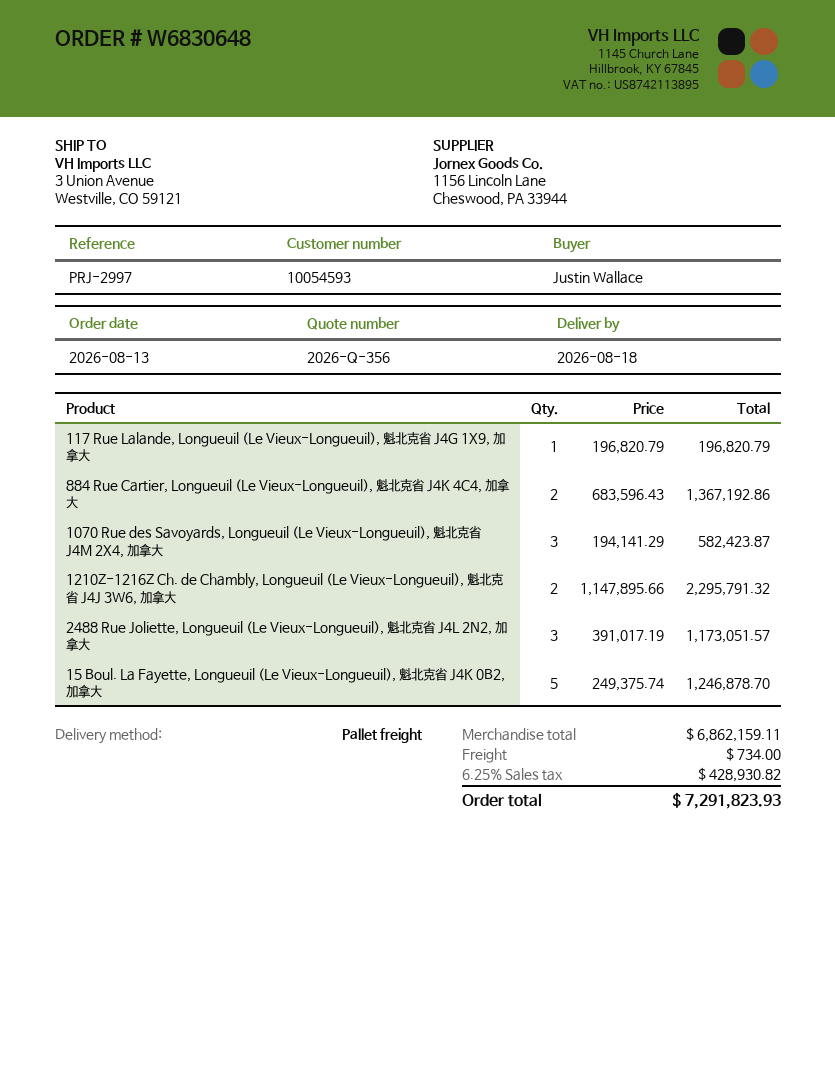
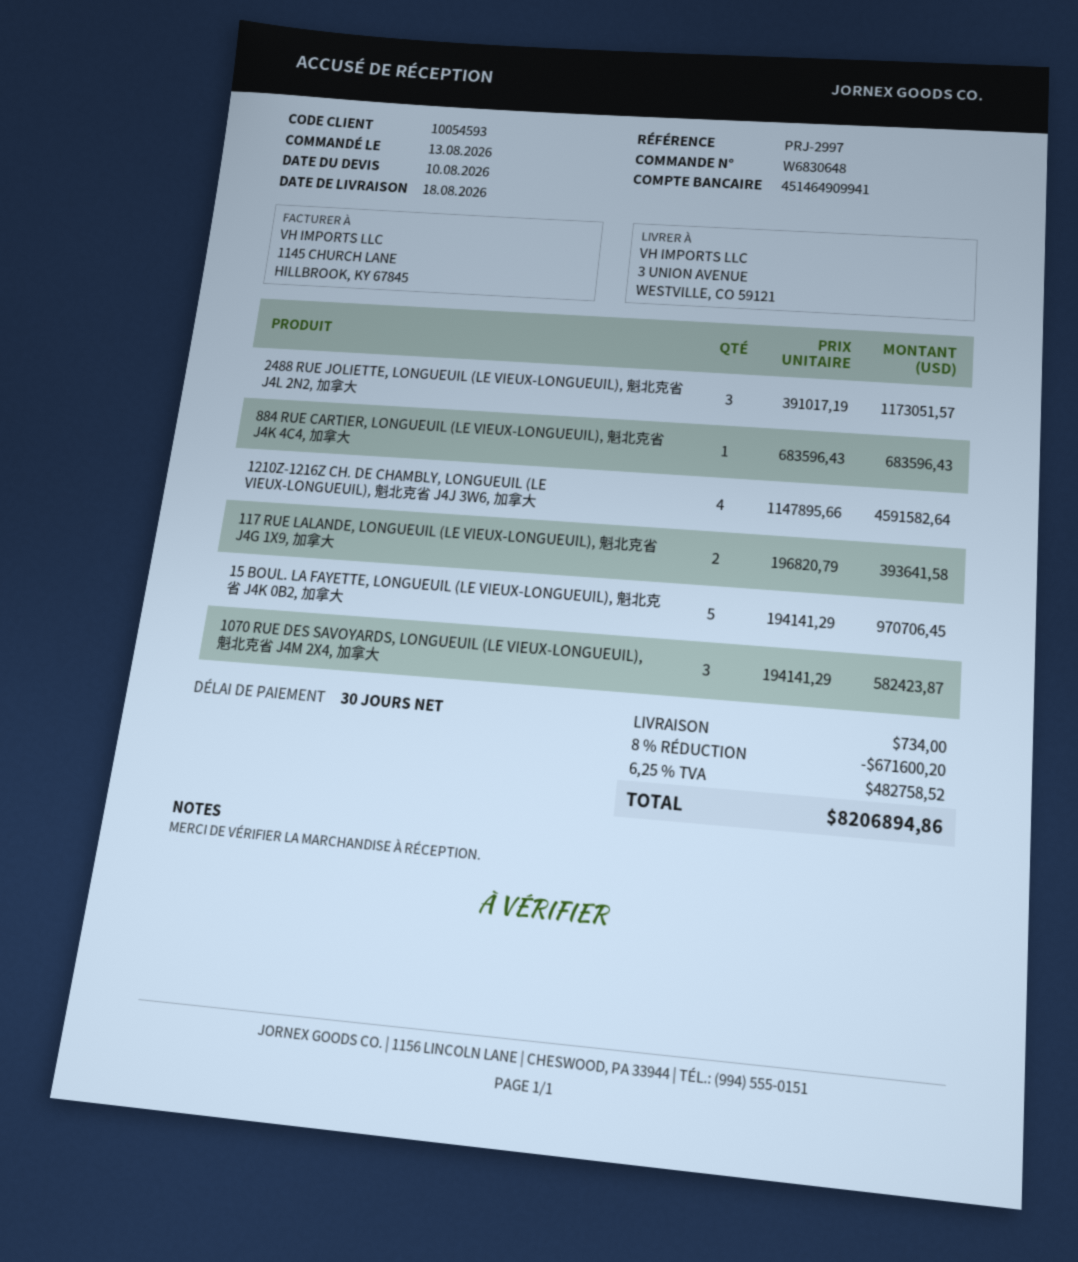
117 Rue Lalande, Longueuil (Le Vieux-Longueuil), 魁北克省 J4G 1X9, 加拿大: 1 x 196820.79 = 196820.79 -> 2 x 196820.79 = 393641.58
884 Rue Cartier, Longueuil (Le Vieux-Longueuil), 魁北克省 J4K 4C4, 加拿大: 2 x 683596.43 = 1367192.86 -> 1 x 683596.43 = 683596.43
1210Z-1216Z Ch. de Chambly, Longueuil (Le Vieux-Longueuil), 魁北克省 J4J 3W6, 加拿大: 2 x 1147895.66 = 2295791.32 -> 4 x 1147895.66 = 4591582.64
15 Boul. La Fayette, Longueuil (Le Vieux-Longueuil), 魁北克省 J4K 0B2, 加拿大: 5 x 249375.74 = 1246878.70 -> 5 x 194141.29 = 970706.45
discount: none -> 8% = 671600.20
tax: 6.25% = 428930.82 -> 6.25% = 482758.52
total: 7291823.93 -> 8206894.86

